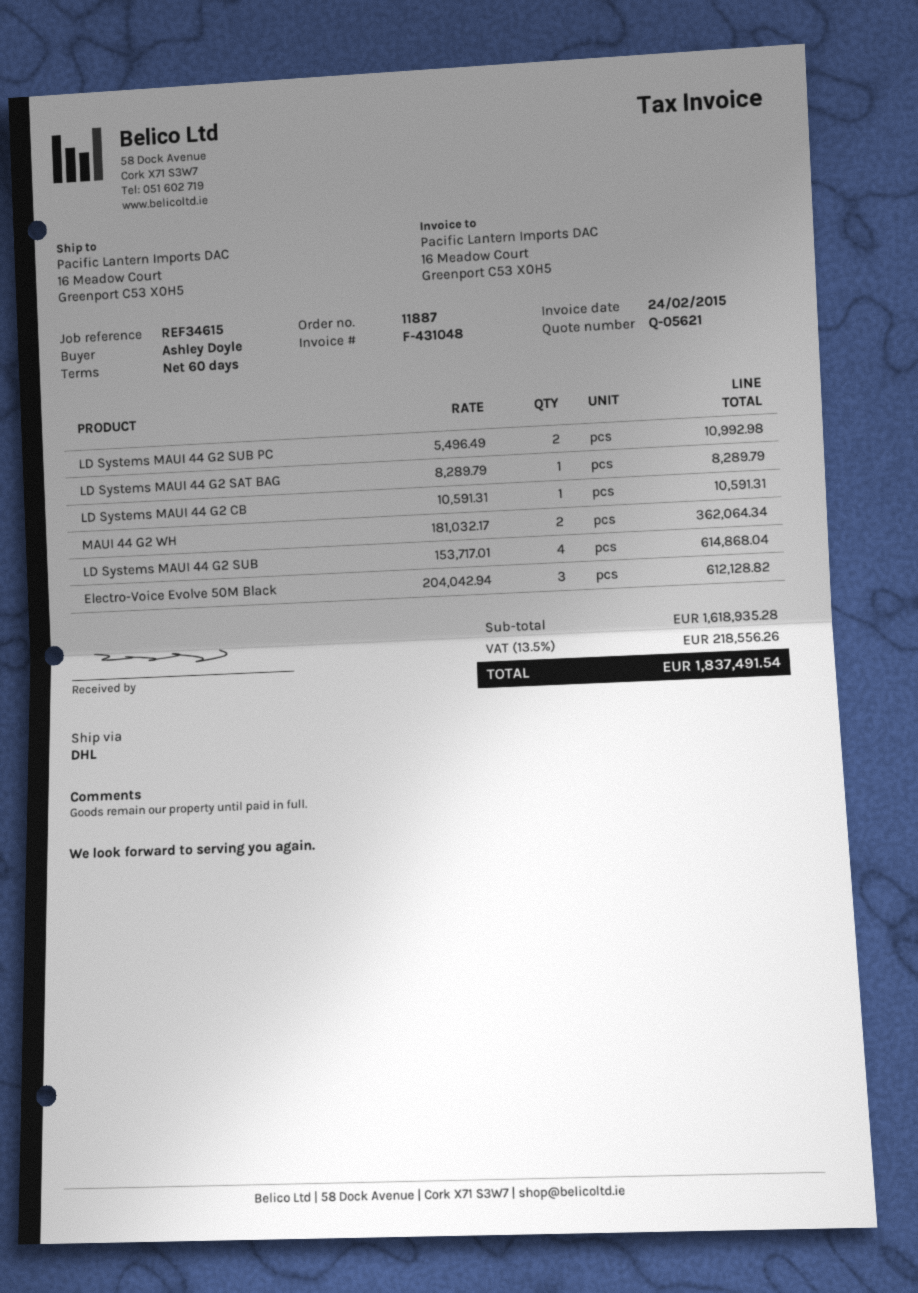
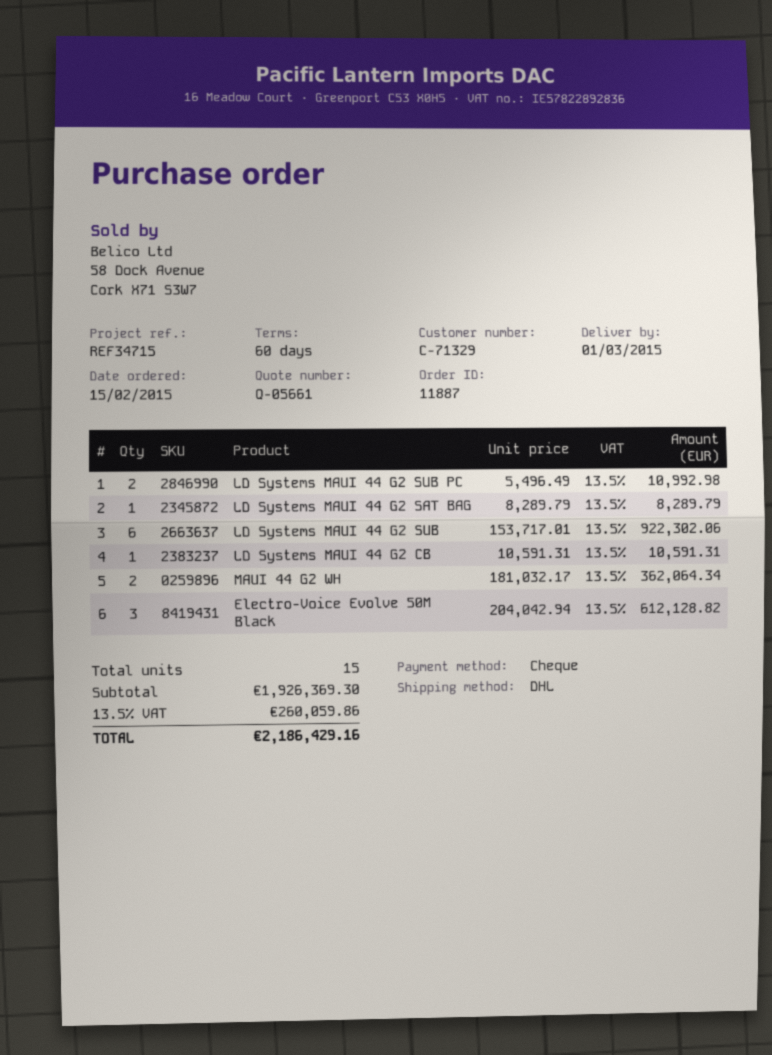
quote number: Q-05621 -> Q-05661
reference: REF34615 -> REF34715
LD Systems MAUI 44 G2 SUB: 4 x 153717.01 = 614868.04 -> 6 x 153717.01 = 922302.06
subtotal: 1618935.28 -> 1926369.30
tax: 13.5% = 218556.26 -> 13.5% = 260059.86
total: 1837491.54 -> 2186429.16

